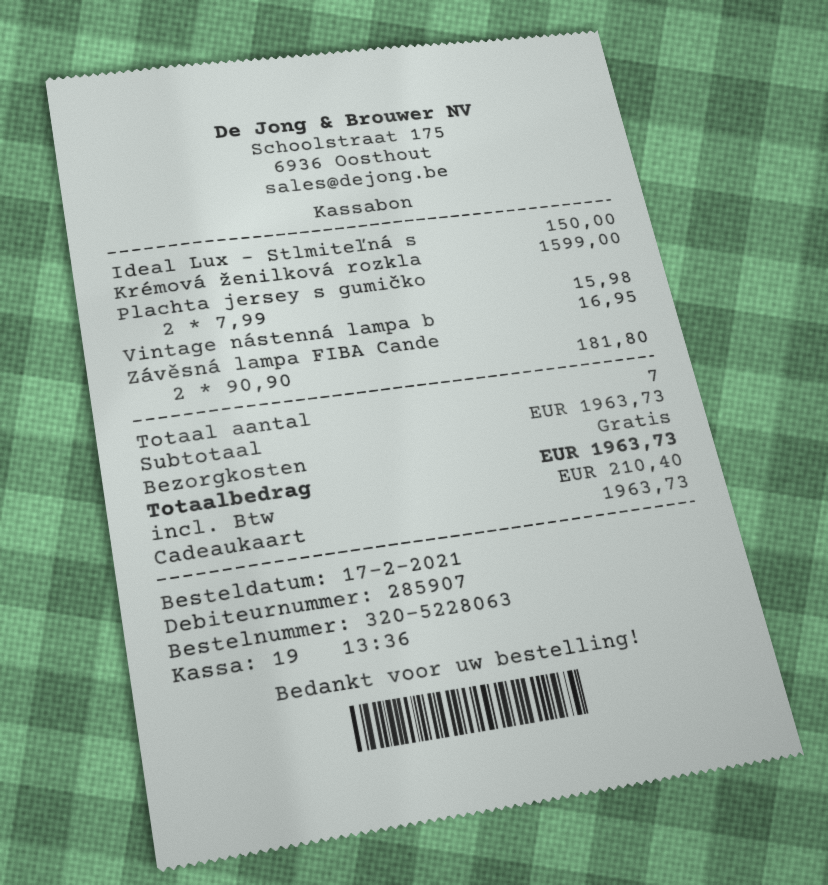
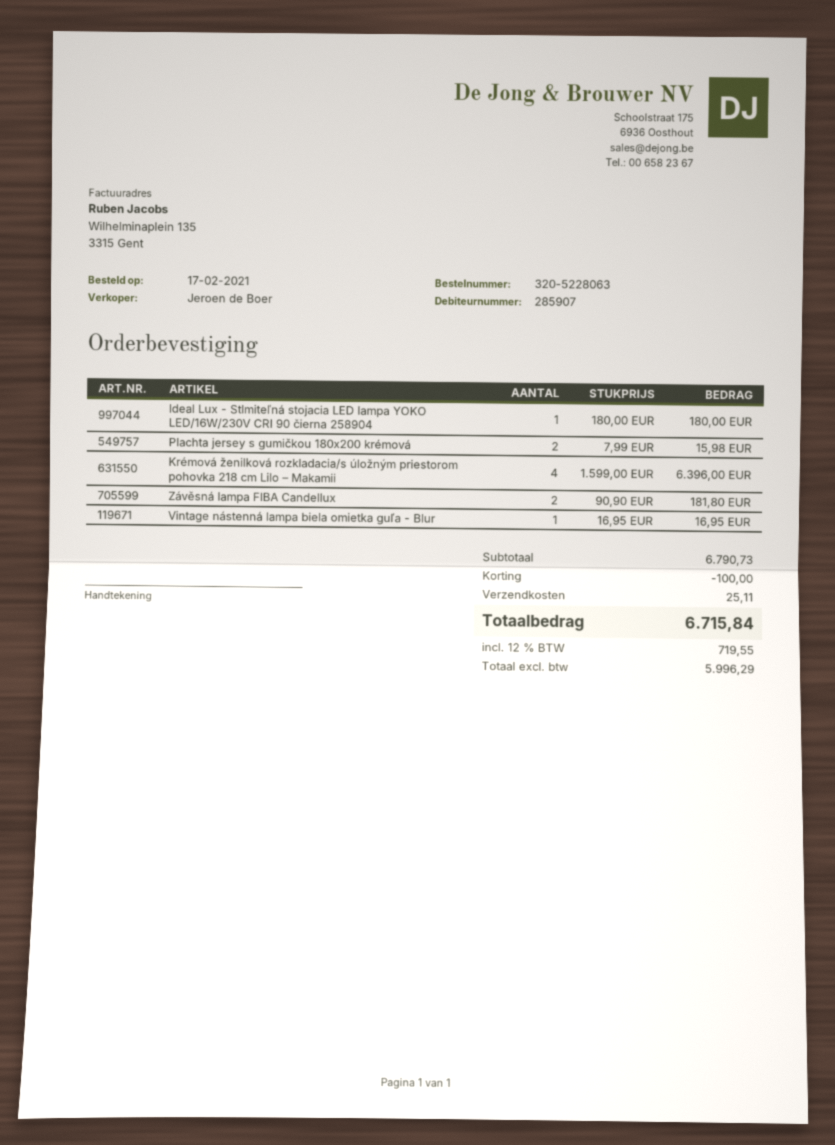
Ideal Lux - Stlmiteľná s: 1 x 150.00 = 150.00 -> 1 x 180.00 = 180.00
Krémová ženilková rozkla: 1 x 1599.00 = 1599.00 -> 4 x 1599.00 = 6396.00
subtotal: 1963.73 -> 6790.73
discount: none -> 100.00
shipping: 0.00 -> 25.11
tax: 210.40 -> 719.55
total: 1963.73 -> 6715.84

